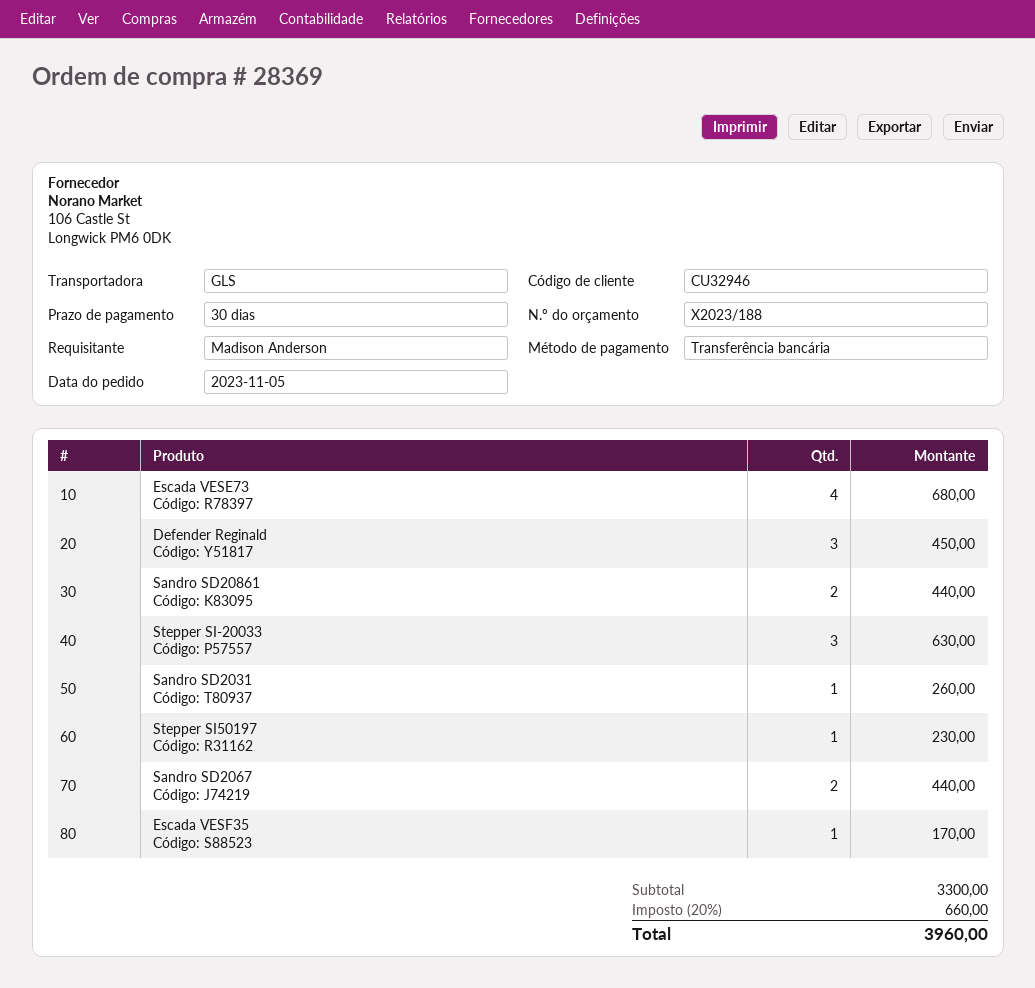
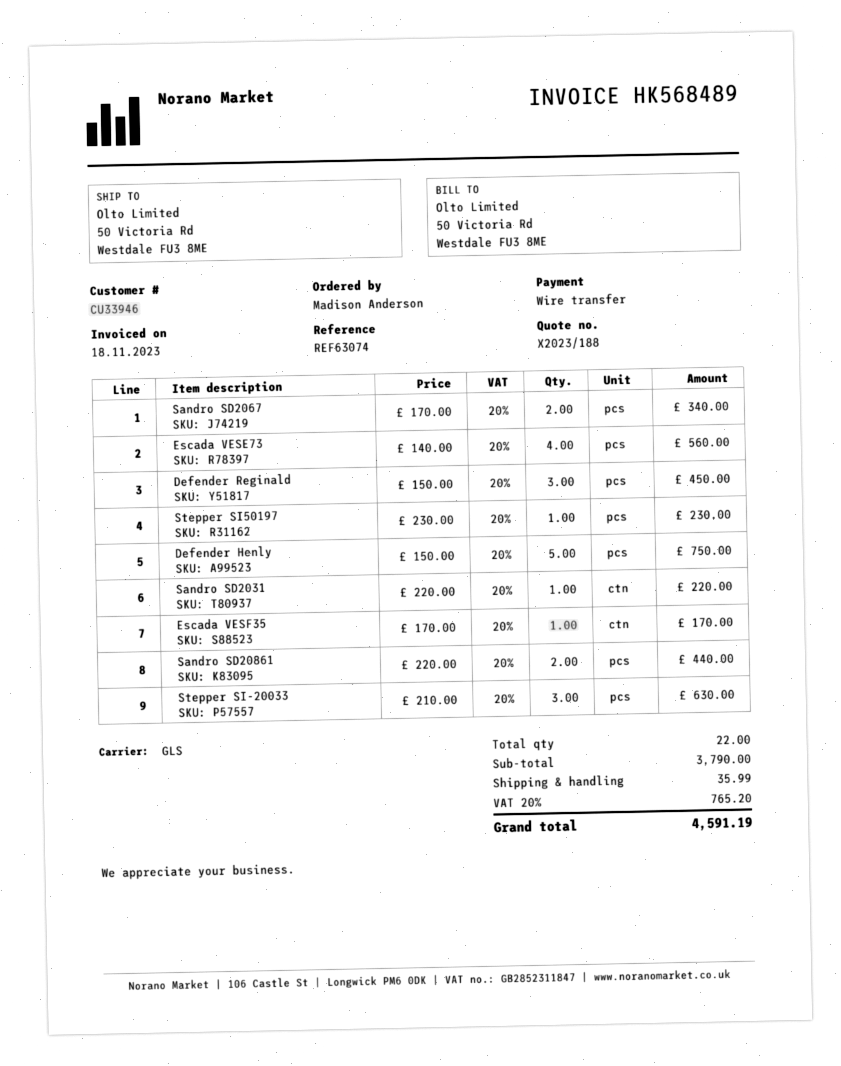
customer number: CU32946 -> CU33946
Escada VESE73: 4 for 680.00 -> 4 for 560.00
Sandro SD2031: 1 for 260.00 -> 1 for 220.00
Sandro SD2067: 2 for 440.00 -> 2 for 340.00
Defender Henly: none -> 5 for 750.00
subtotal: 3300.00 -> 3790.00
shipping: none -> 35.99
tax: 20% = 660.00 -> 20% = 765.20
total: 3960.00 -> 4591.19

